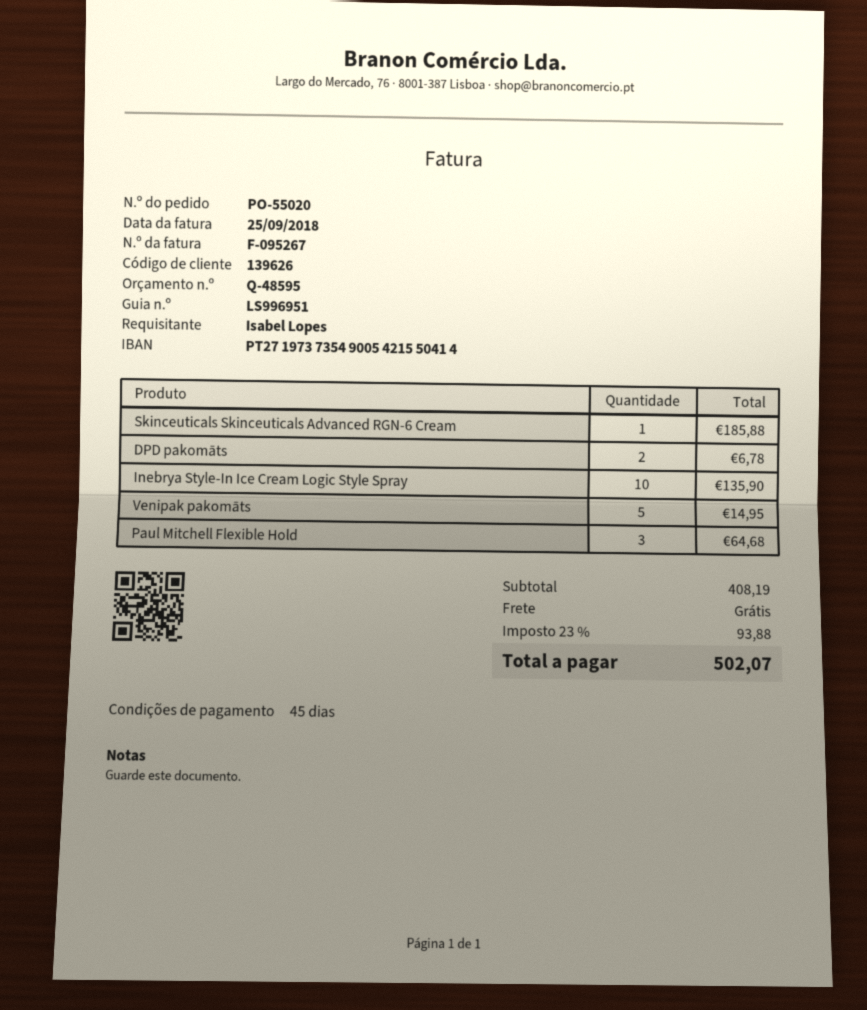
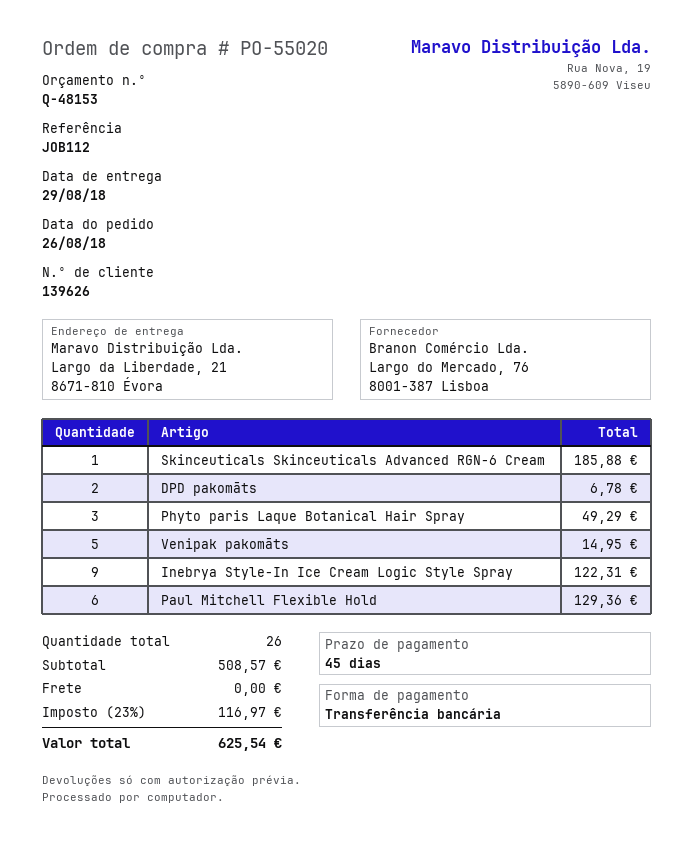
quote number: Q-48595 -> Q-48153
Inebrya Style-In Ice Cream Logic Style Spray: 10 for 135.90 -> 9 for 122.31
Paul Mitchell Flexible Hold: 3 for 64.68 -> 6 for 129.36
Phyto paris Laque Botanical Hair Spray: none -> 3 for 49.29
subtotal: 408.19 -> 508.57
tax: 23% = 93.88 -> 23% = 116.97
total: 502.07 -> 625.54

